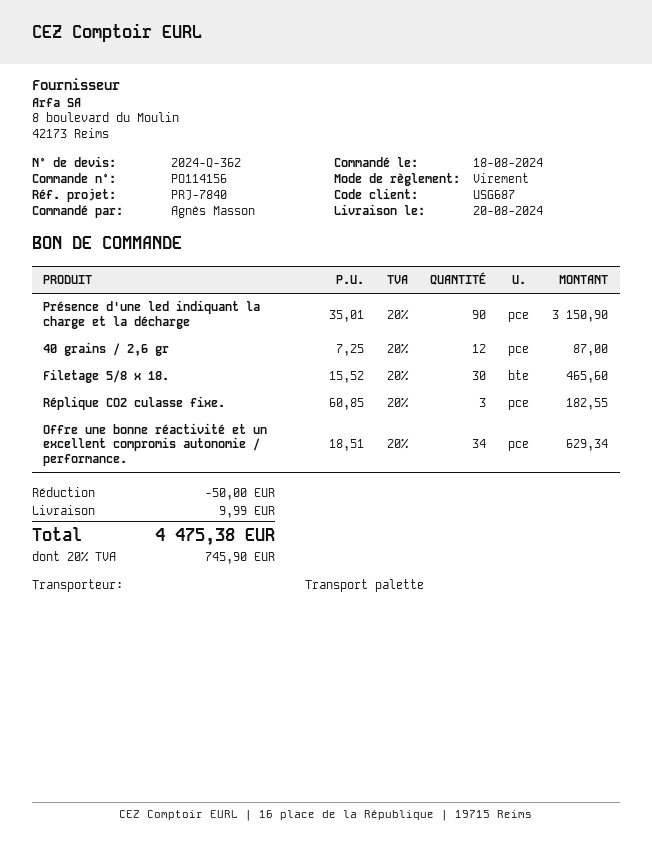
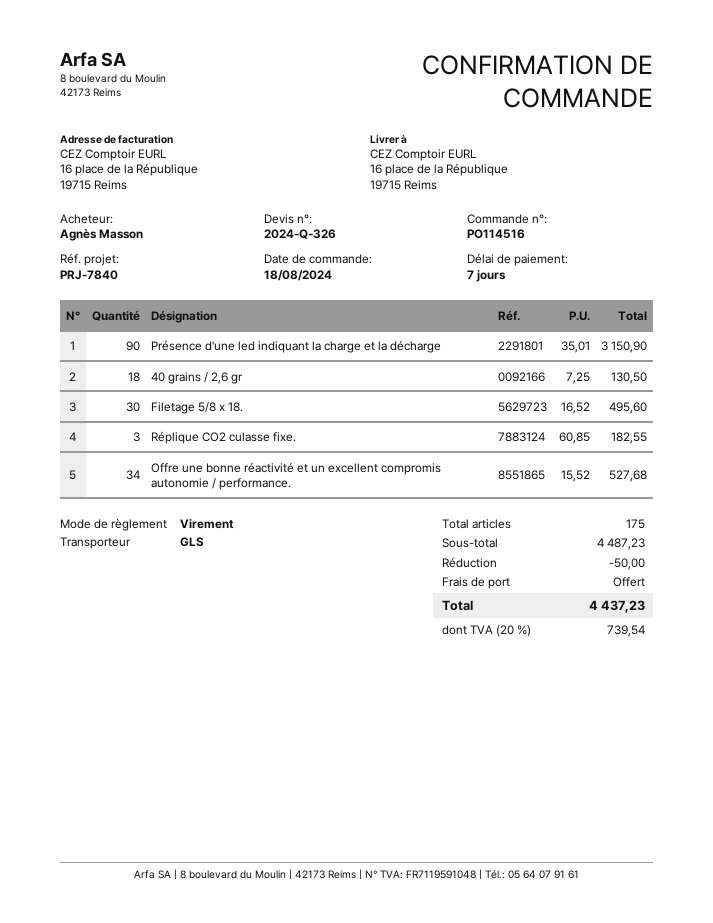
quote number: 2024-Q-362 -> 2024-Q-326
order number: PO114156 -> PO114516
shipping method: pallet freight -> GLS
40 grains / 2,6 gr: 12 x 7.25 = 87.00 -> 18 x 7.25 = 130.50
Filetage 5/8 x 18.: 30 x 15.52 = 465.60 -> 30 x 16.52 = 495.60
Offre une bonne réactivité et un excellent compromis autonomie / performance.: 34 x 18.51 = 629.34 -> 34 x 15.52 = 527.68
shipping: 9.99 -> 0.00
tax: 20% = 745.90 -> 20% = 739.54
total: 4475.38 -> 4437.23

